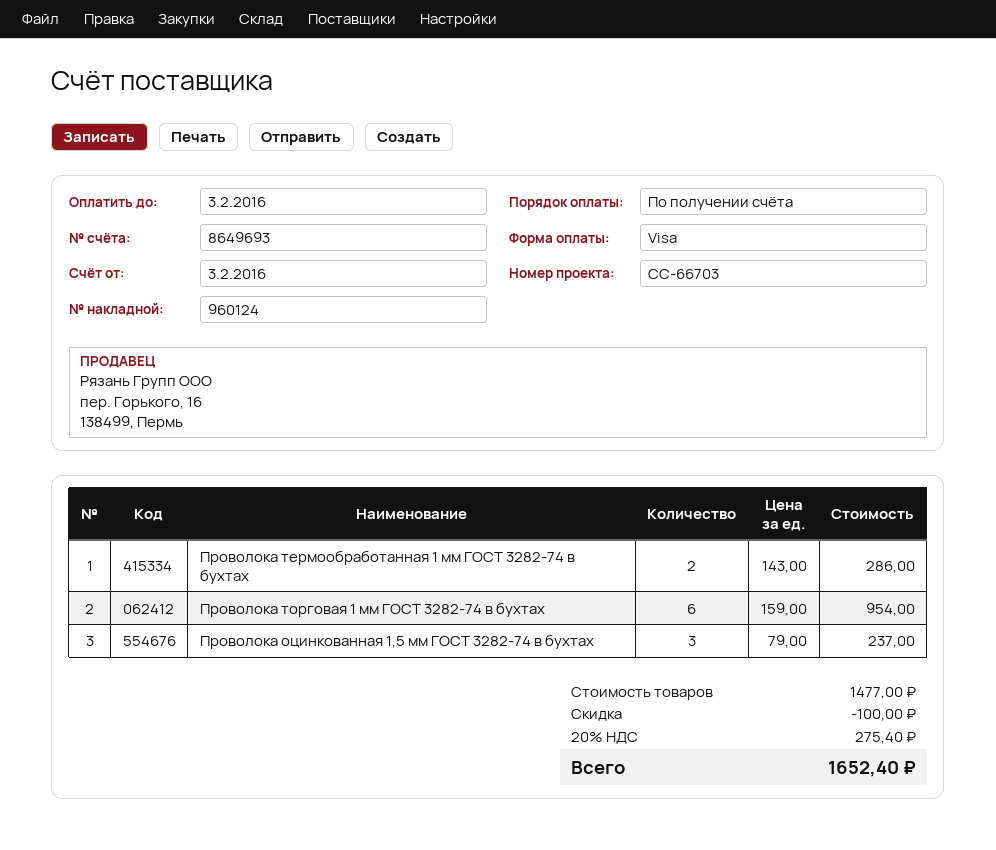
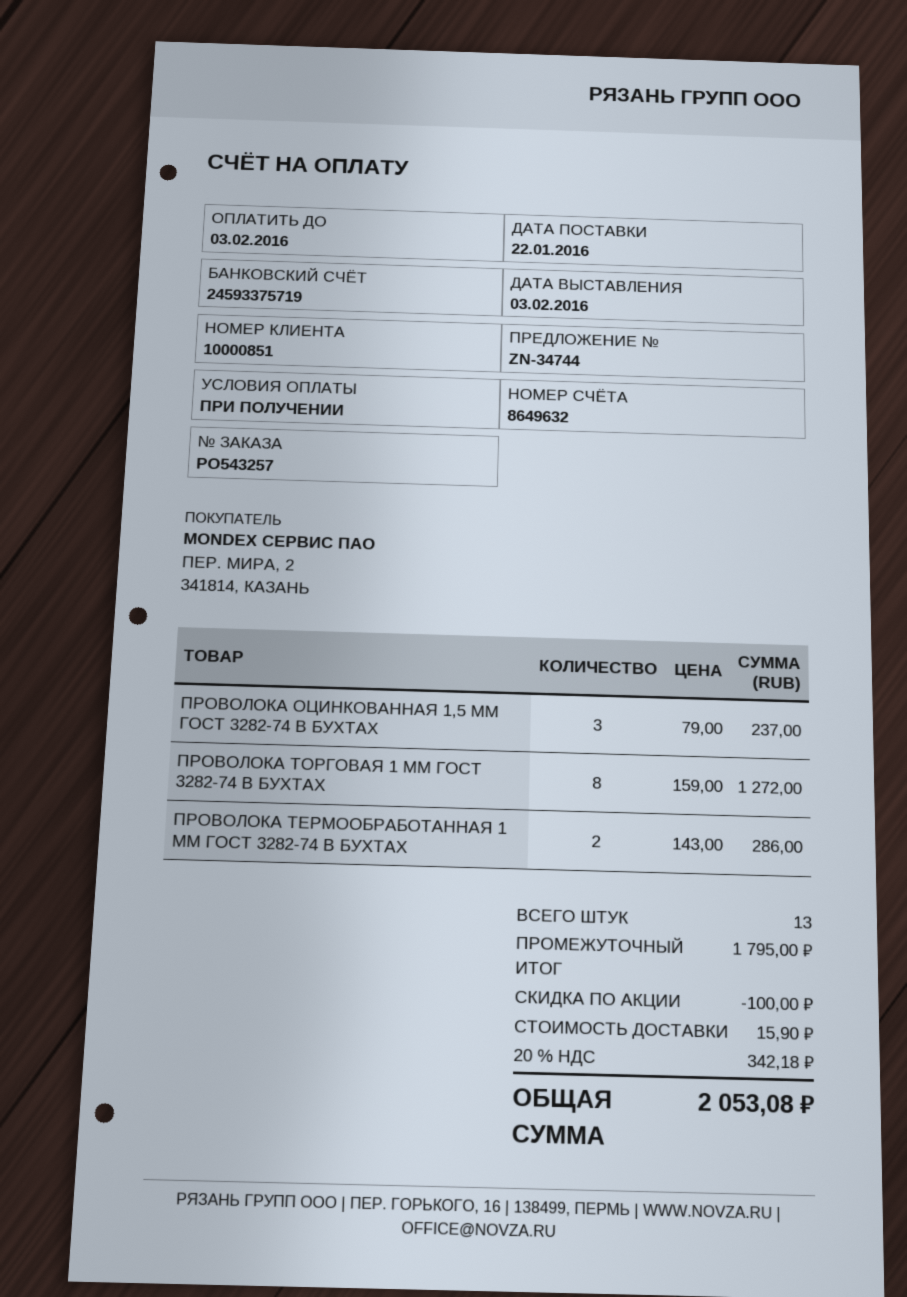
invoice number: 8649693 -> 8649632
Проволока торговая 1 мм ГОСТ 3282-74 в бухтах: 6 x 159.00 = 954.00 -> 8 x 159.00 = 1272.00
subtotal: 1477.00 -> 1795.00
shipping: none -> 15.90
tax: 20% = 275.40 -> 20% = 342.18
total: 1652.40 -> 2053.08

